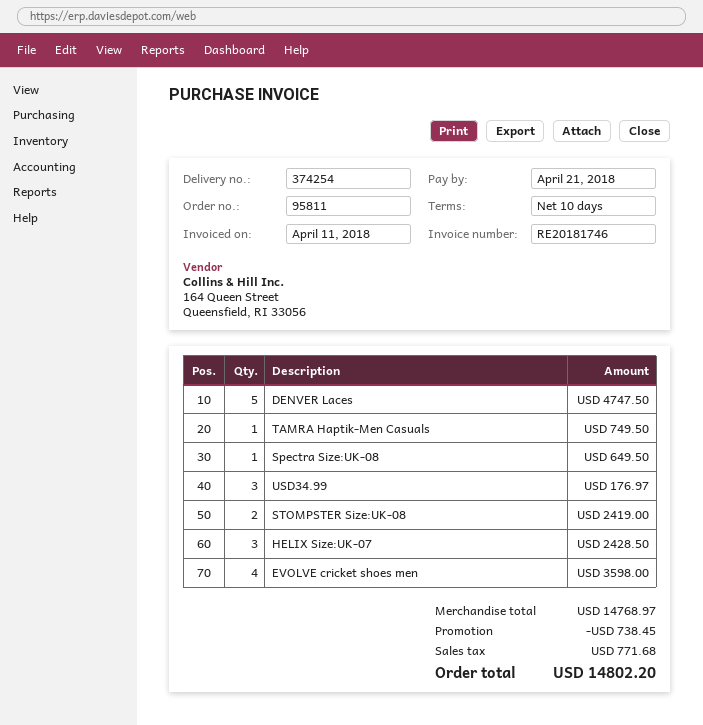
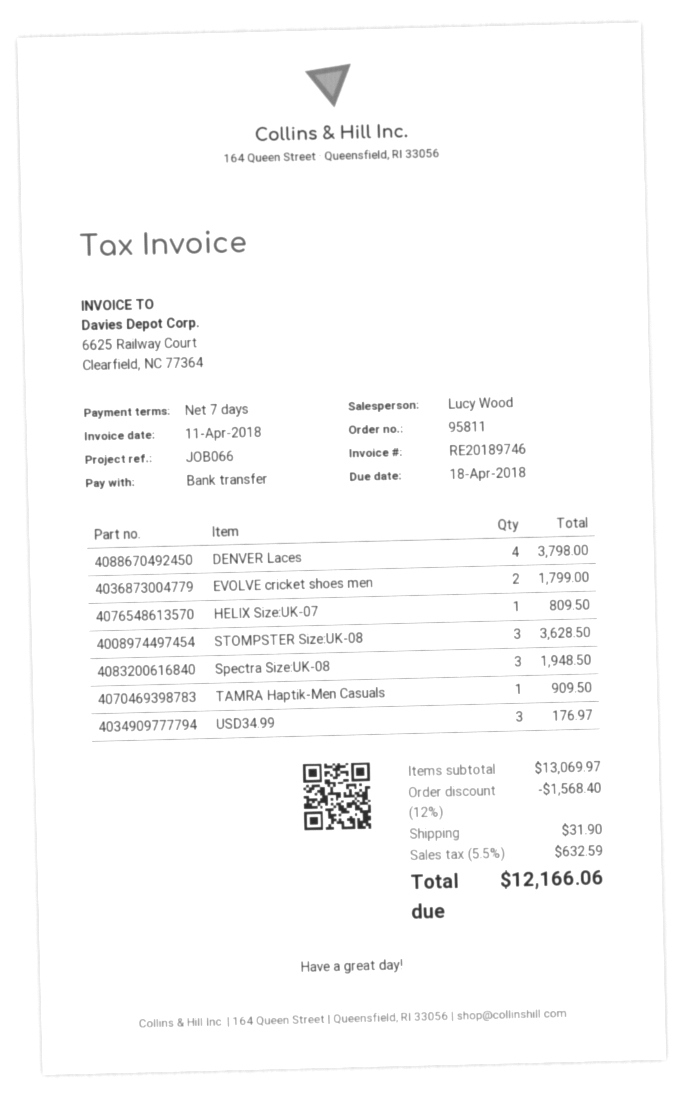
invoice number: RE20181746 -> RE20189746
payment terms: 10 days -> 7 days
due date: 2018-04-21 -> 2018-04-18
DENVER Laces: 5 for 4747.50 -> 4 for 3798.00
TAMRA Haptik-Men Casuals: 1 for 749.50 -> 1 for 909.50
Spectra Size:UK-08: 1 for 649.50 -> 3 for 1948.50
STOMPSTER Size:UK-08: 2 for 2419.00 -> 3 for 3628.50
HELIX Size:UK-07: 3 for 2428.50 -> 1 for 809.50
EVOLVE cricket shoes men: 4 for 3598.00 -> 2 for 1799.00
subtotal: 14768.97 -> 13069.97
discount: 738.45 -> 1568.40
shipping: none -> 31.90
tax: 771.68 -> 632.59
total: 14802.20 -> 12166.06

